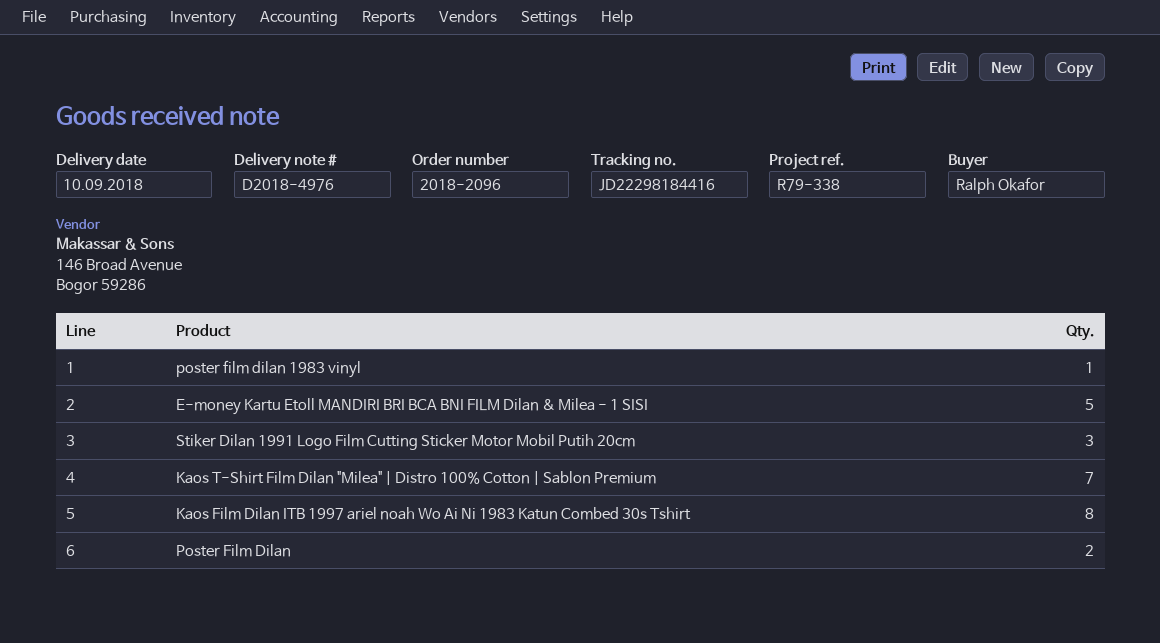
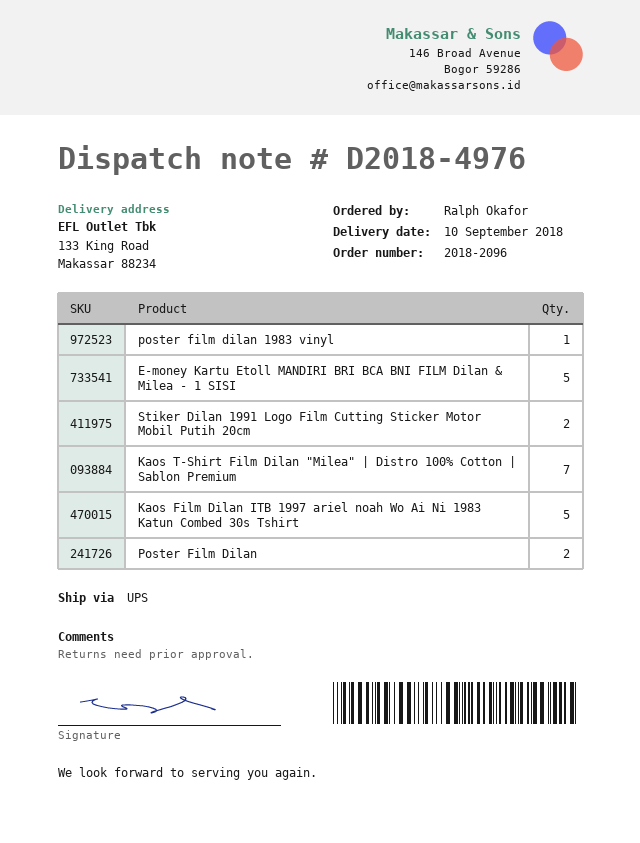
Stiker Dilan 1991 Logo Film Cutting Sticker Motor Mobil Putih 20cm: 3 -> 2
Kaos Film Dilan ITB 1997 ariel noah Wo Ai Ni 1983 Katun Combed 30s Tshirt: 8 -> 5

